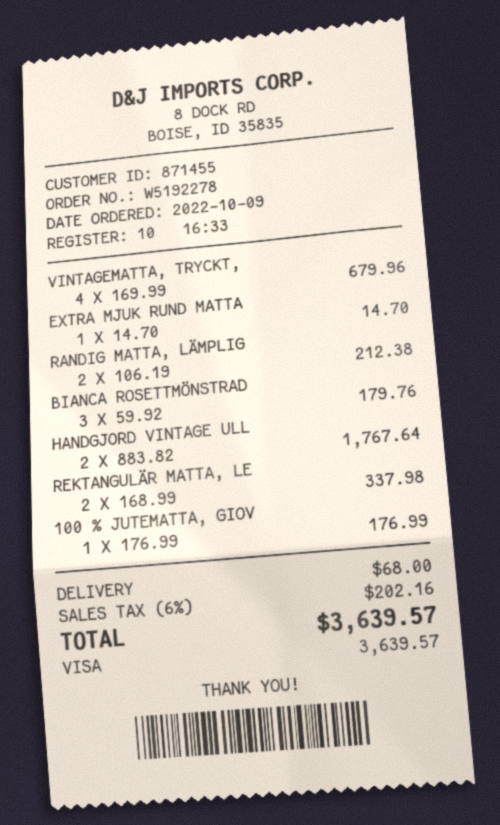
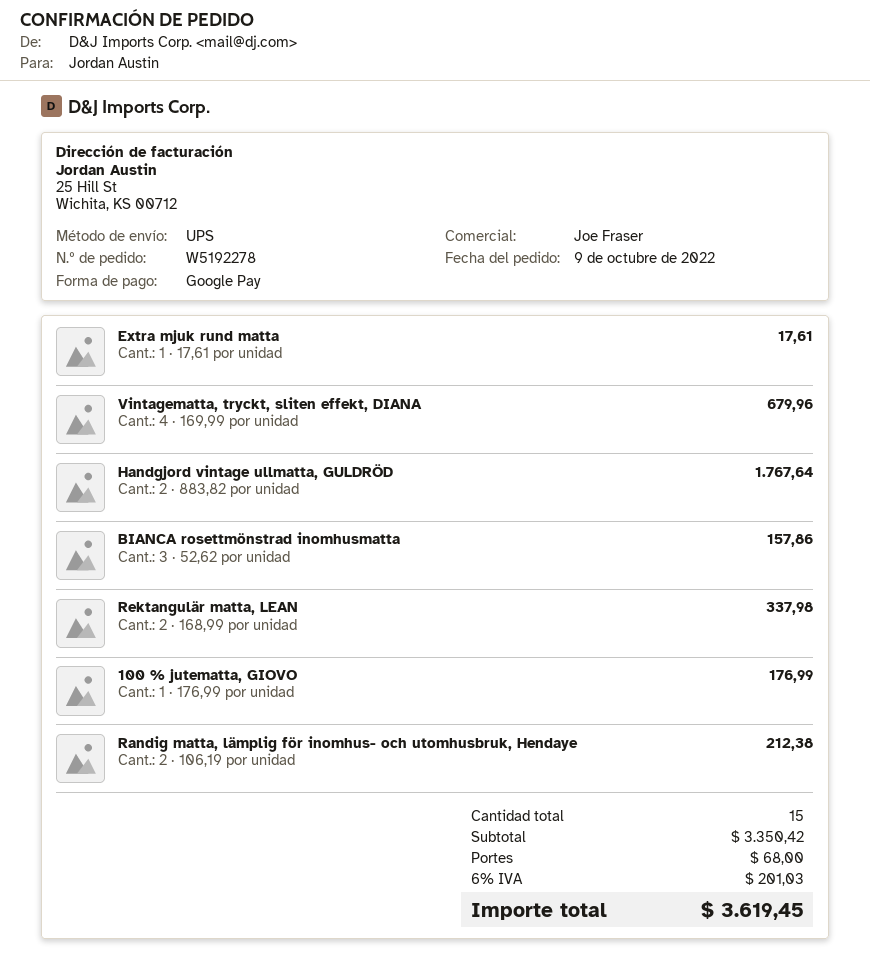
payment method: Visa -> Google Pay
EXTRA MJUK RUND MATTA: 1 x 14.70 = 14.70 -> 1 x 17.61 = 17.61
BIANCA ROSETTMÖNSTRAD: 3 x 59.92 = 179.76 -> 3 x 52.62 = 157.86
tax: 6% = 202.16 -> 6% = 201.03
total: 3639.57 -> 3619.45

